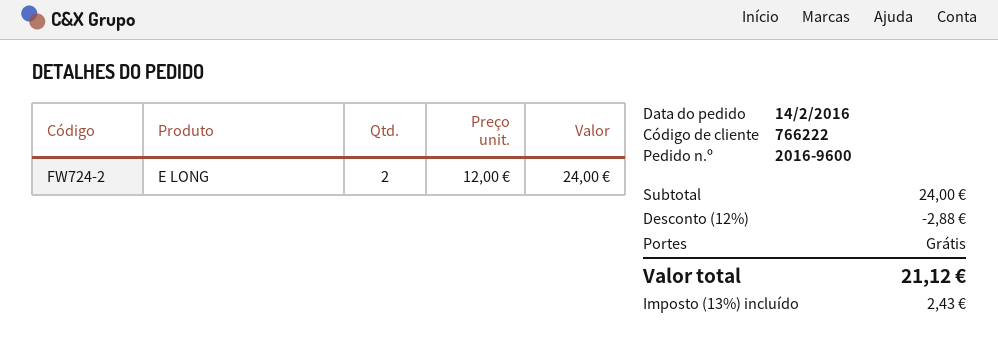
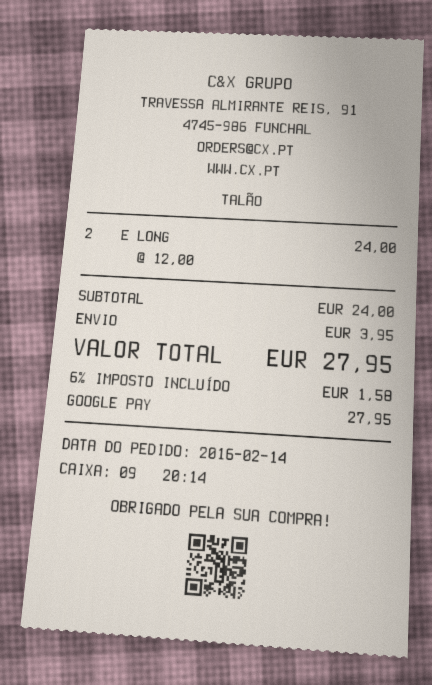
discount: 12% = 2.88 -> none
shipping: 0.00 -> 3.95
tax: 13% = 2.43 -> 6% = 1.58
total: 21.12 -> 27.95

